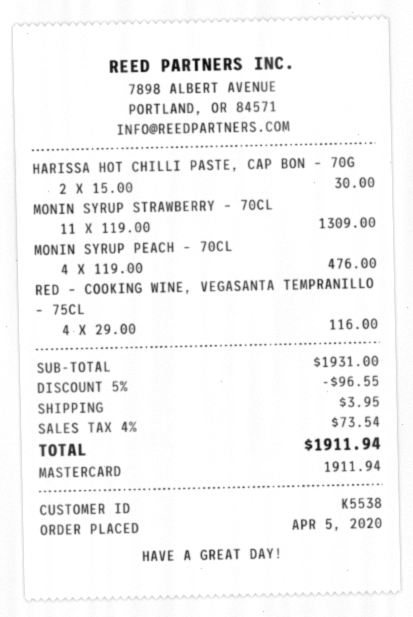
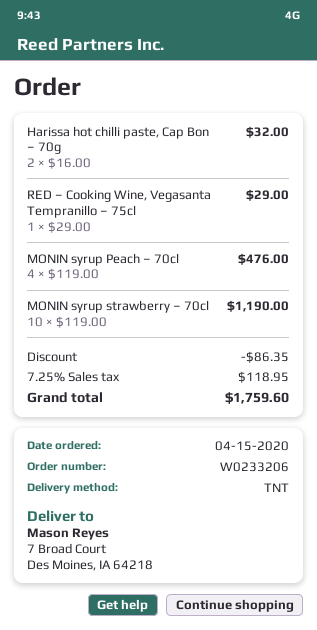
order date: 2020-04-05 -> 2020-04-15
HARISSA HOT CHILLI PASTE, CAP BON – 70G: 2 x 15.00 = 30.00 -> 2 x 16.00 = 32.00
MONIN SYRUP STRAWBERRY – 70CL: 11 x 119.00 = 1309.00 -> 10 x 119.00 = 1190.00
RED – COOKING WINE, VEGASANTA TEMPRANILLO – 75CL: 4 x 29.00 = 116.00 -> 1 x 29.00 = 29.00
discount: 96.55 -> 86.35
shipping: 3.95 -> none
tax: 4% = 73.54 -> 7.25% = 118.95
total: 1911.94 -> 1759.60

